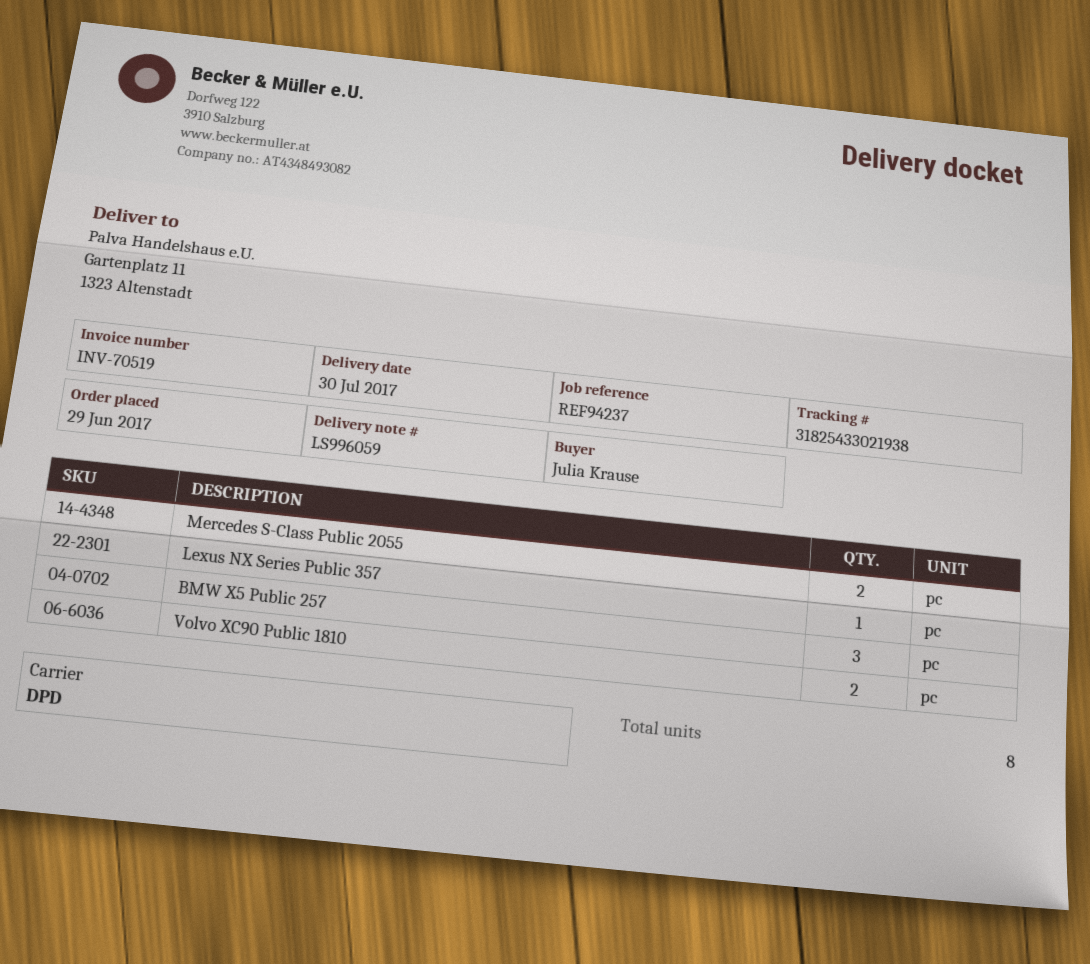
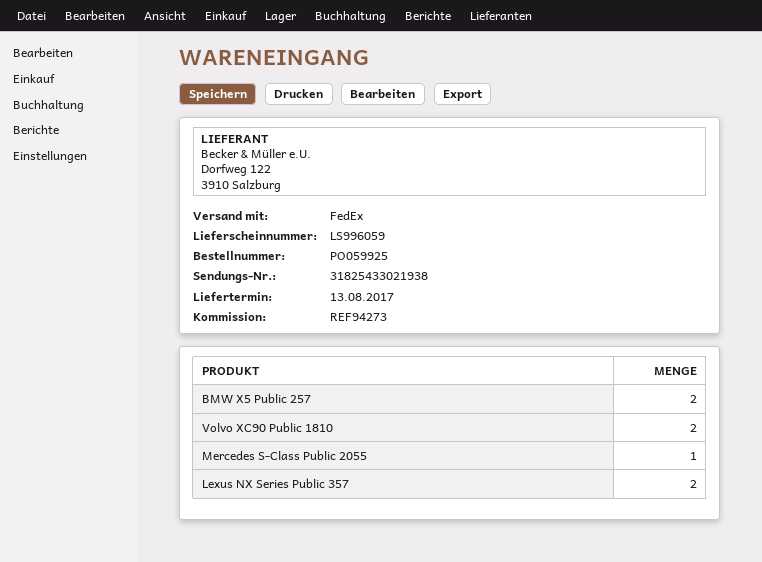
delivery date: 2017-07-30 -> 2017-08-13
reference: REF94237 -> REF94273
shipping method: DPD -> FedEx
Mercedes S-Class Public 2055: 2 -> 1
Lexus NX Series Public 357: 1 -> 2
BMW X5 Public 257: 3 -> 2

